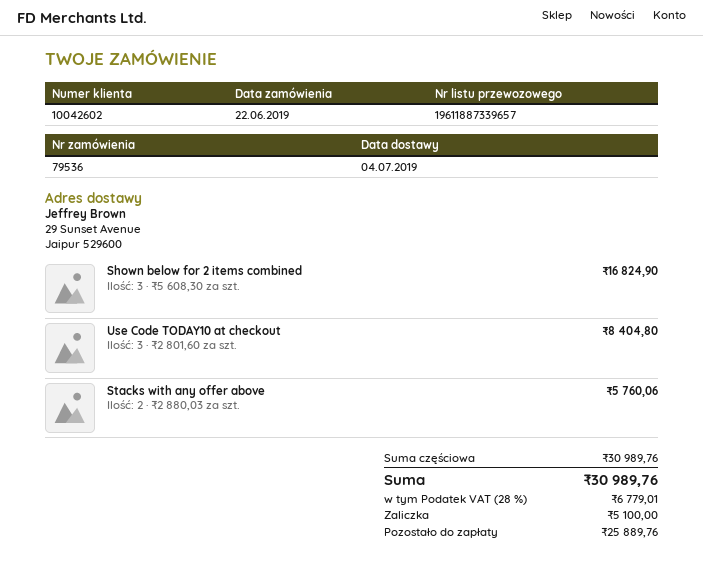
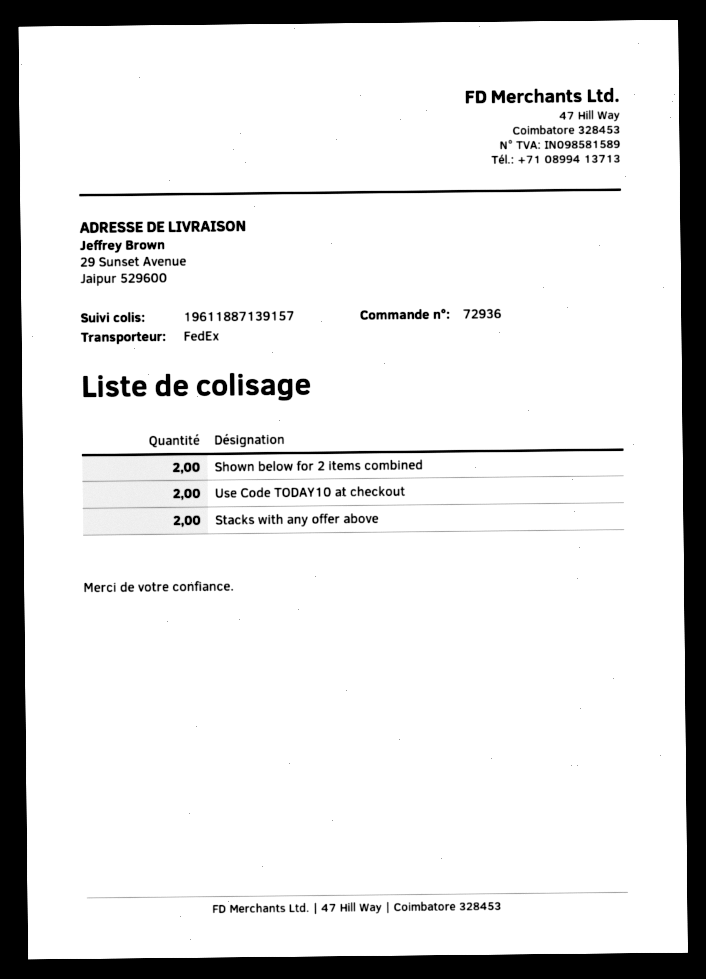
order number: 79536 -> 72936
tracking number: 19611887339657 -> 19611887139157
Shown below for 2 items combined: 3 -> 2
Use Code TODAY10 at checkout: 3 -> 2

